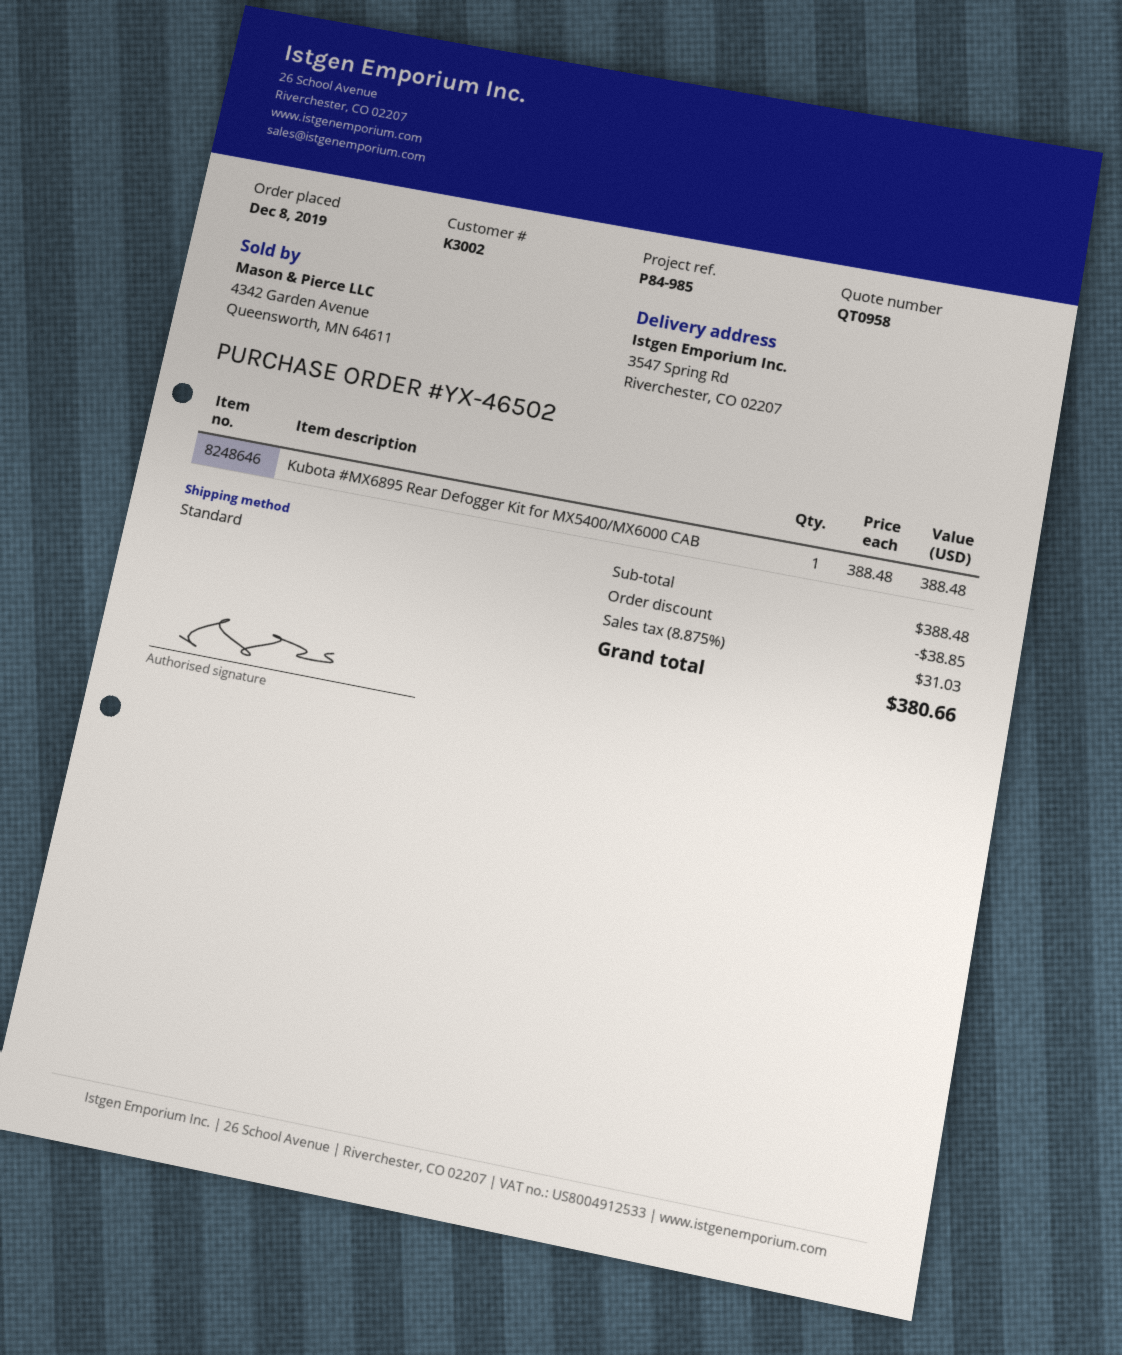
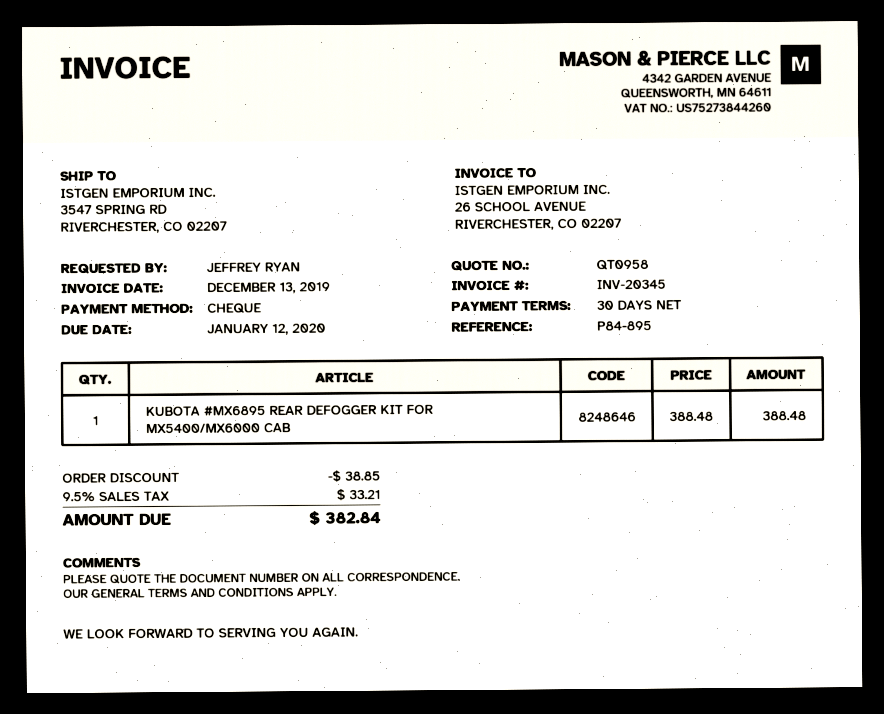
reference: P84-985 -> P84-895
tax: 8.875% = 31.03 -> 9.5% = 33.21
total: 380.66 -> 382.84

